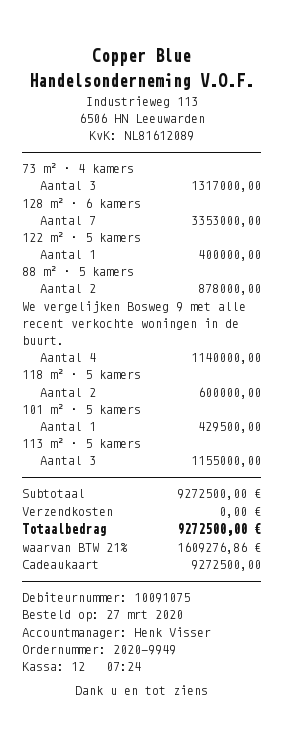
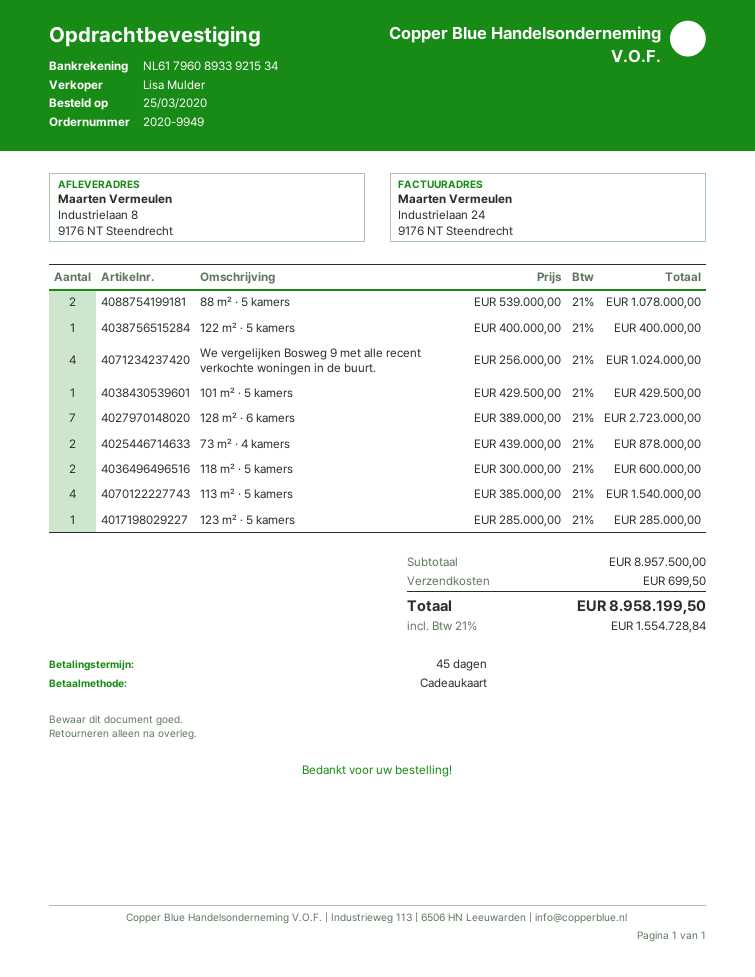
order date: 2020-03-27 -> 2020-03-25
sales rep: Henk Visser -> Lisa Mulder
73 m² · 4 kamers: 3 for 1317000.00 -> 2 for 878000.00
128 m² · 6 kamers: 7 for 3353000.00 -> 7 for 2723000.00
88 m² · 5 kamers: 2 for 878000.00 -> 2 for 1078000.00
We vergelijken Bosweg 9 met alle recent verkochte woningen in de buurt.: 4 for 1140000.00 -> 4 for 1024000.00
113 m² · 5 kamers: 3 for 1155000.00 -> 4 for 1540000.00
123 m² · 5 kamers: none -> 1 for 285000.00
subtotal: 9272500.00 -> 8957500.00
shipping: 0.00 -> 699.50
tax: 21% = 1609276.86 -> 21% = 1554728.84
total: 9272500.00 -> 8958199.50

